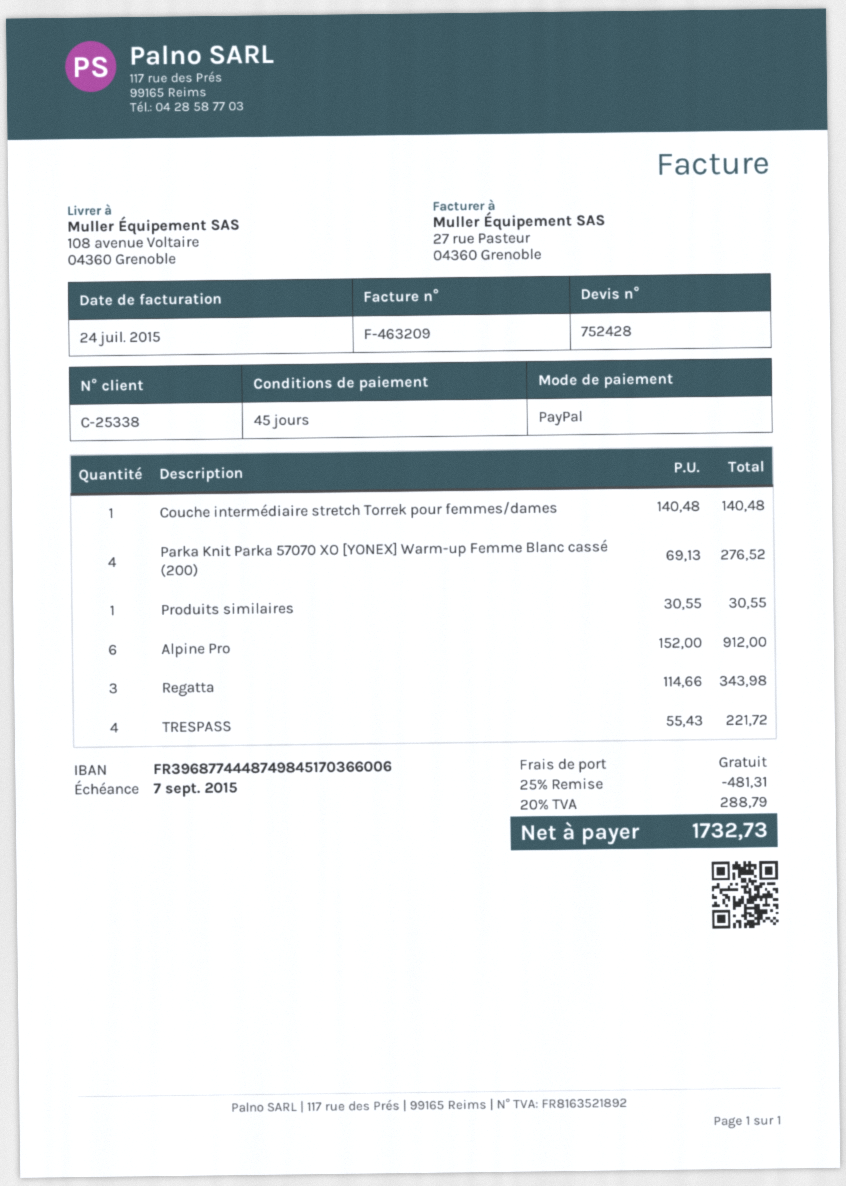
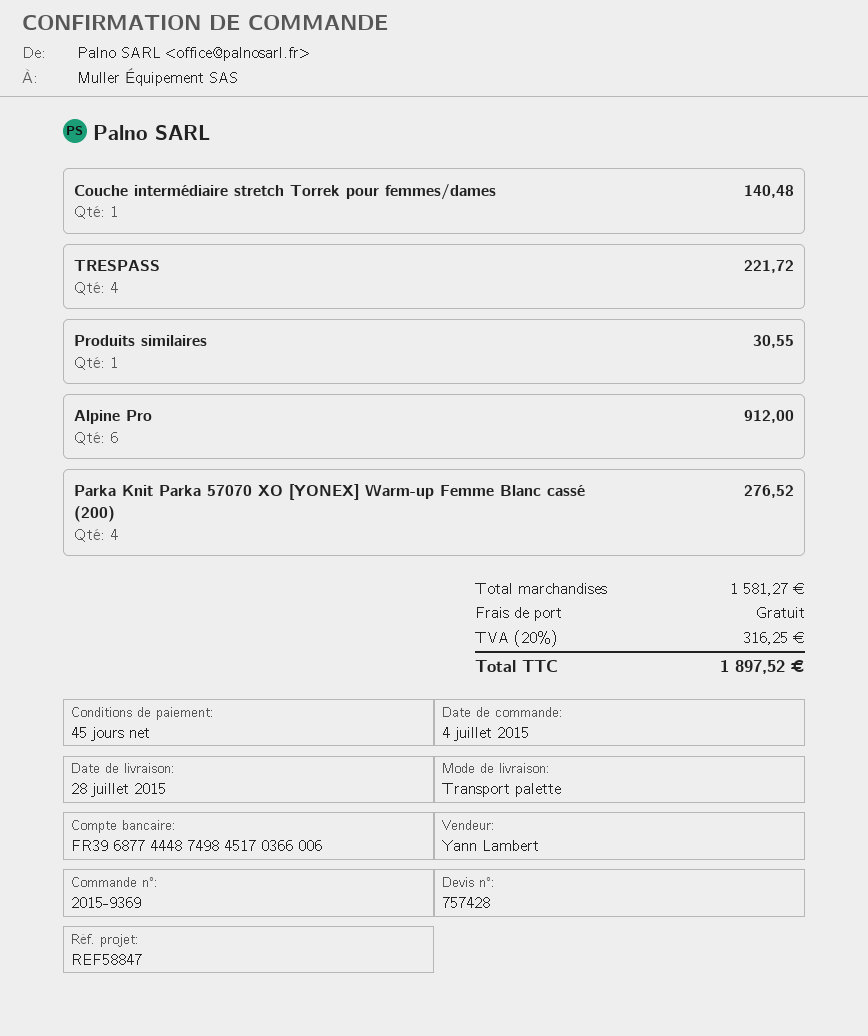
quote number: 752428 -> 757428
Regatta: 3 for 343.98 -> none
discount: 25% = 481.31 -> none
tax: 20% = 288.79 -> 20% = 316.25
total: 1732.73 -> 1897.52

